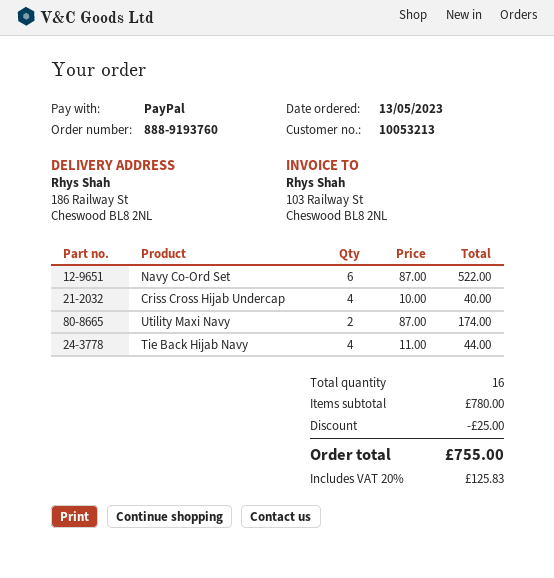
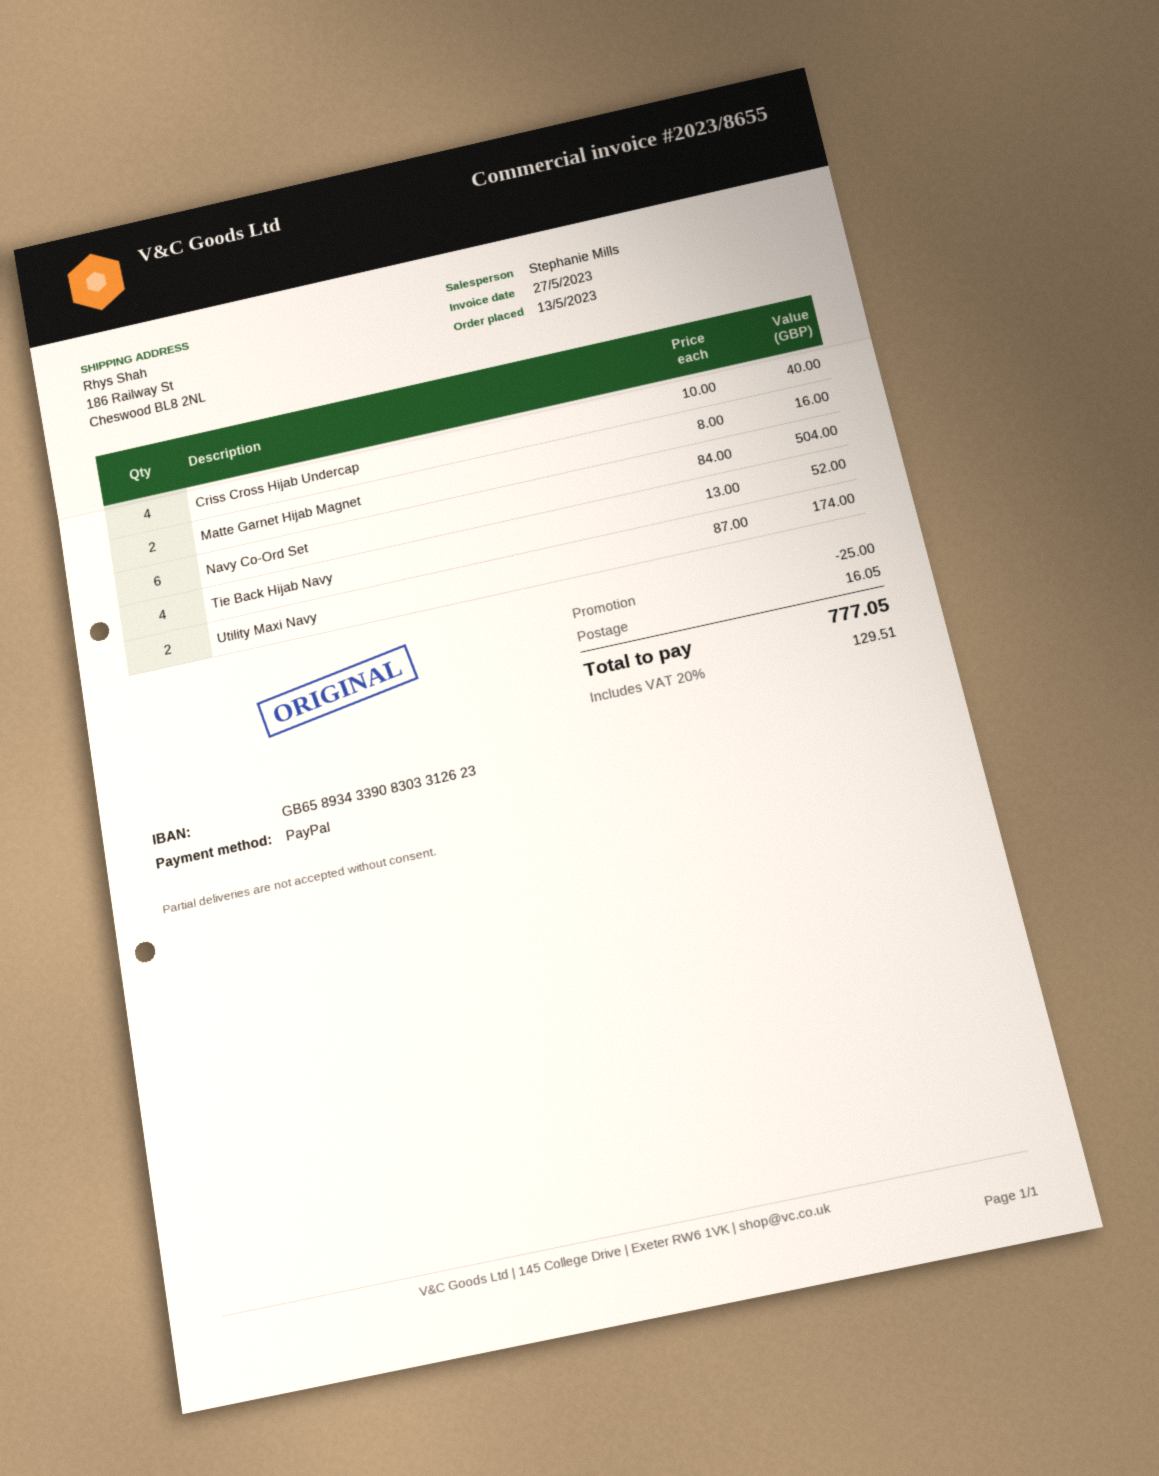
Navy Co-Ord Set: 6 x 87.00 = 522.00 -> 6 x 84.00 = 504.00
Tie Back Hijab Navy: 4 x 11.00 = 44.00 -> 4 x 13.00 = 52.00
Matte Garnet Hijab Magnet: none -> 2 x 8.00 = 16.00
shipping: none -> 16.05
tax: 20% = 125.83 -> 20% = 129.51
total: 755.00 -> 777.05

